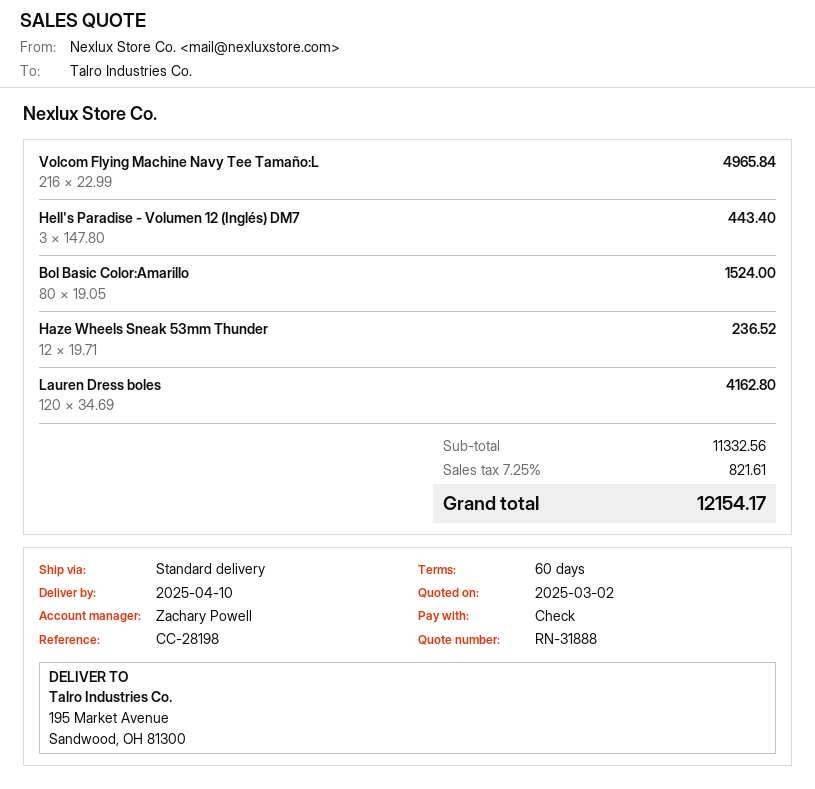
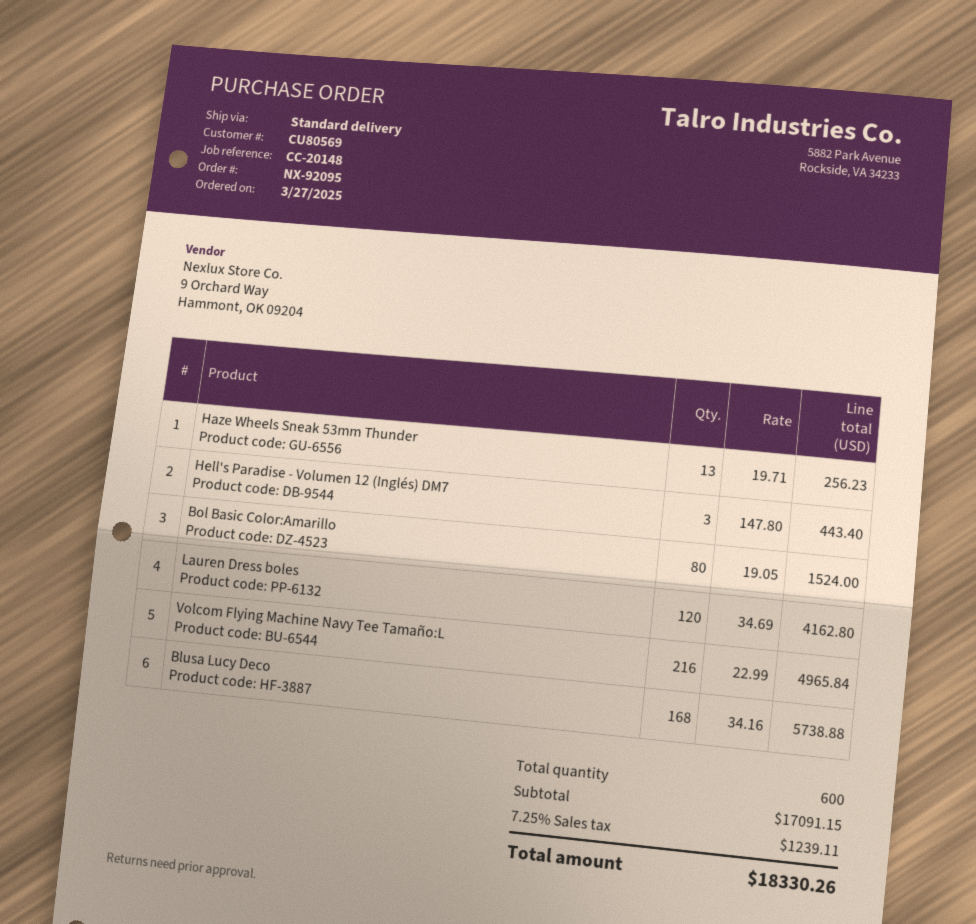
reference: CC-28198 -> CC-20148
Haze Wheels Sneak 53mm Thunder: 12 x 19.71 = 236.52 -> 13 x 19.71 = 256.23
Blusa Lucy Deco: none -> 168 x 34.16 = 5738.88
subtotal: 11332.56 -> 17091.15
tax: 7.25% = 821.61 -> 7.25% = 1239.11
total: 12154.17 -> 18330.26

